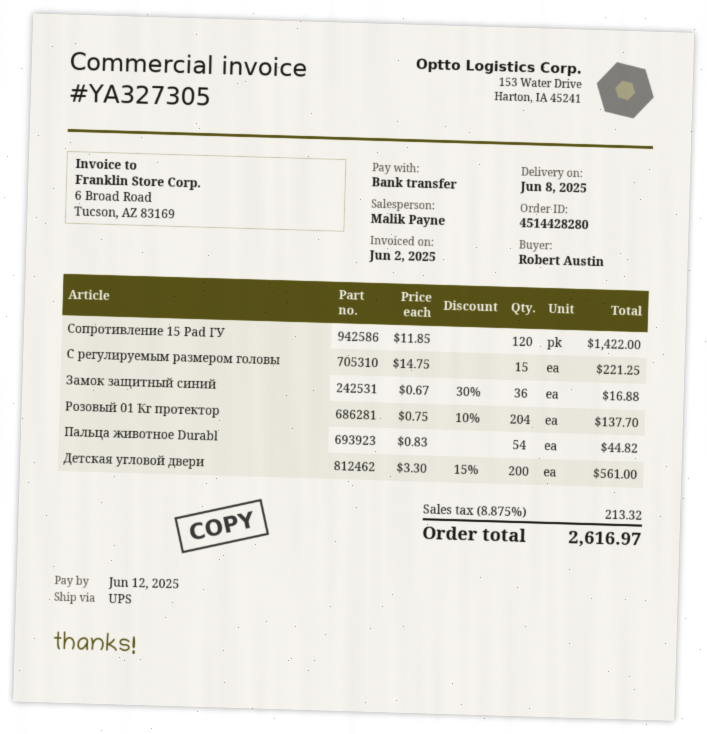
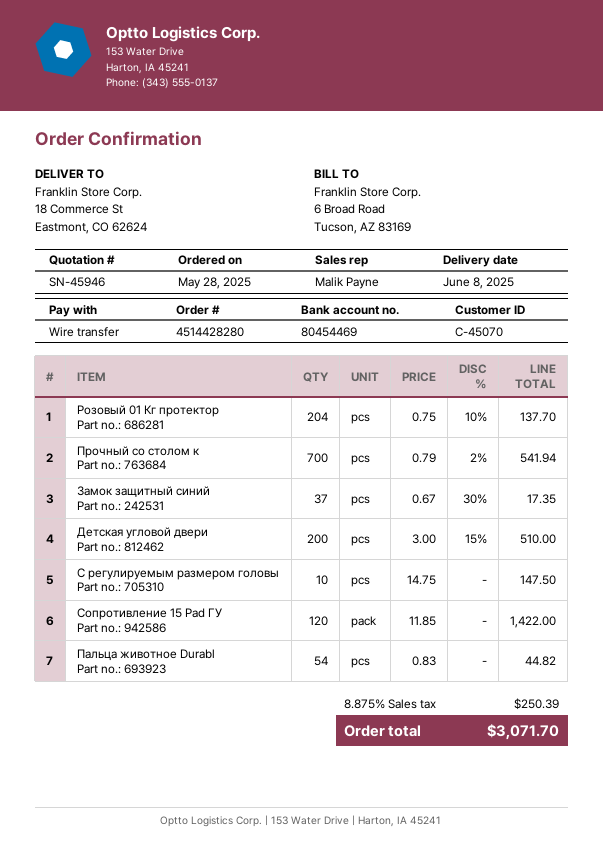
С регулируемым размером головы: 15 x 14.75 = 221.25 -> 10 x 14.75 = 147.50
Замок защитный синий: 36 x 0.67 - 30% = 16.88 -> 37 x 0.67 - 30% = 17.35
Детская угловой двери: 200 x 3.30 - 15% = 561.00 -> 200 x 3.00 - 15% = 510.00
Прочный со столом к: none -> 700 x 0.79 - 2% = 541.94
tax: 8.875% = 213.32 -> 8.875% = 250.39
total: 2616.97 -> 3071.70

